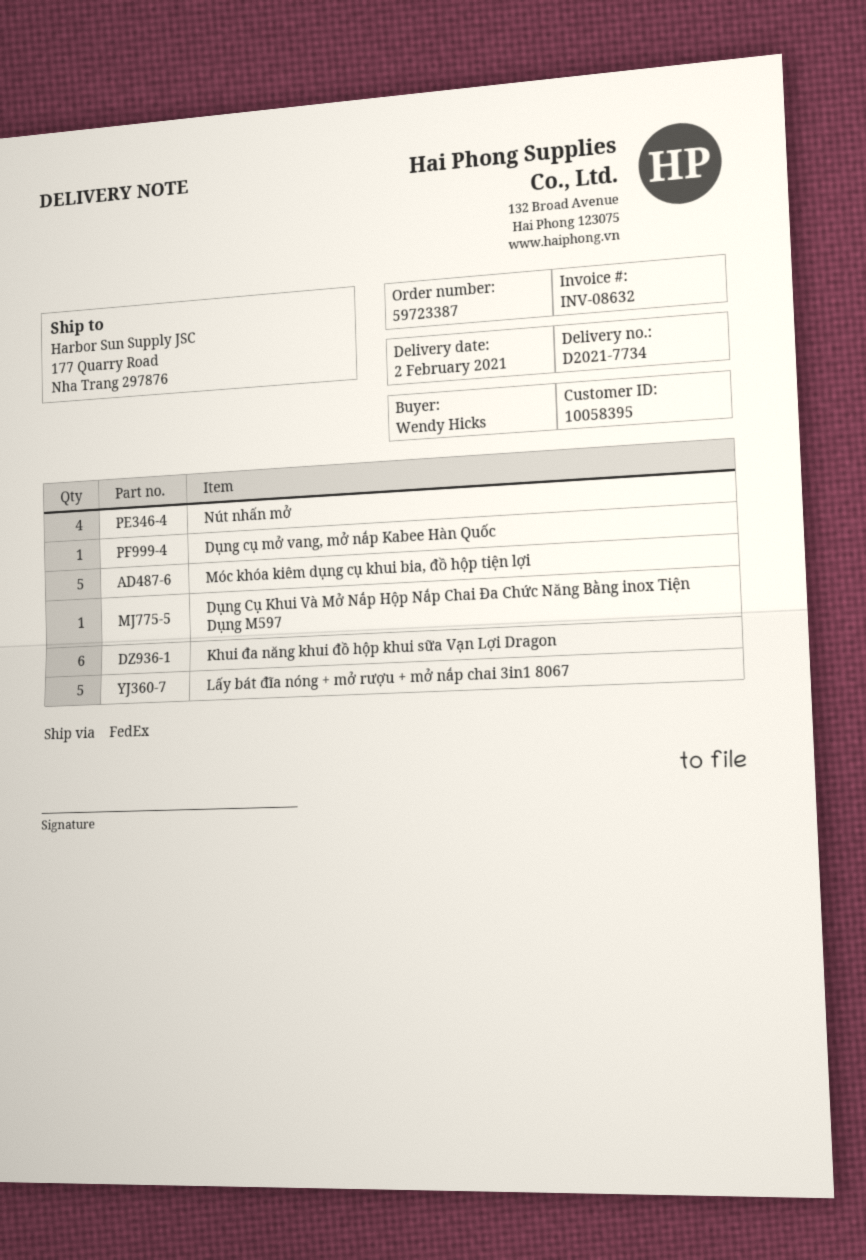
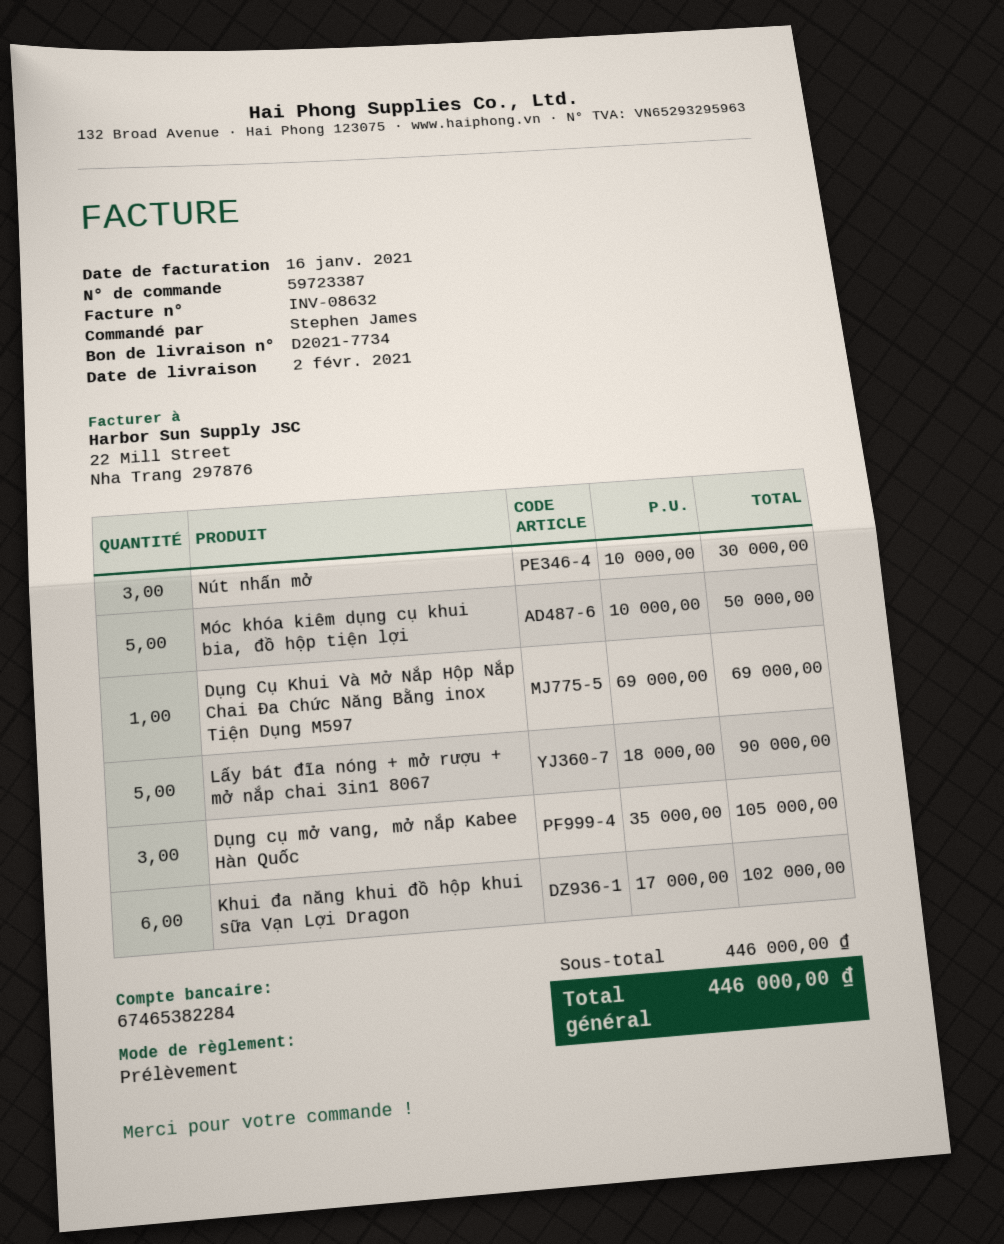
ordered by: Wendy Hicks -> Stephen James
Nút nhấn mở: 4 -> 3
Dụng cụ mở vang, mở nắp Kabee Hàn Quốc: 1 -> 3

